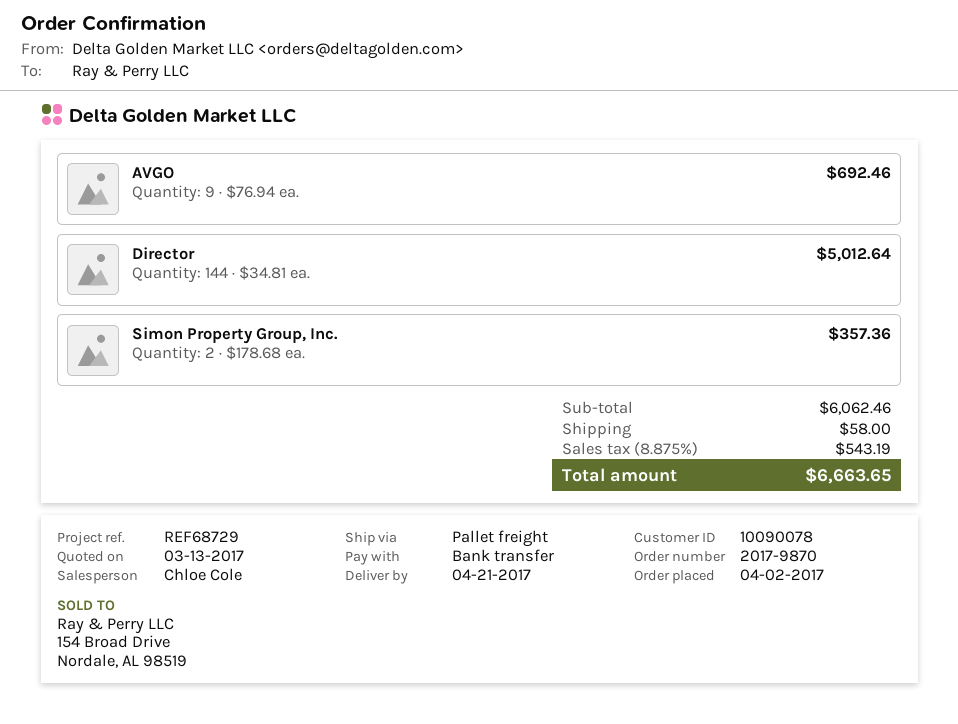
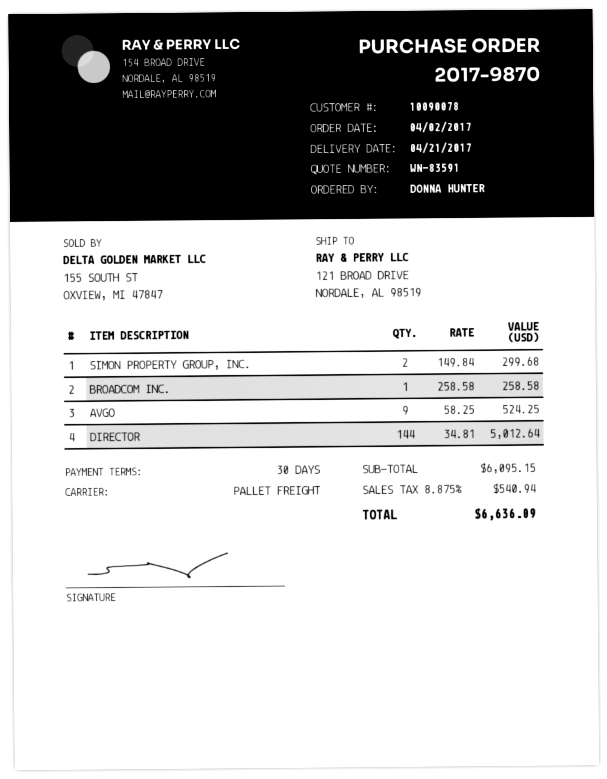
AVGO: 9 x 76.94 = 692.46 -> 9 x 58.25 = 524.25
Simon Property Group, Inc.: 2 x 178.68 = 357.36 -> 2 x 149.84 = 299.68
BROADCOM INC.: none -> 1 x 258.58 = 258.58
subtotal: 6062.46 -> 6095.15
shipping: 58.00 -> none
tax: 8.875% = 543.19 -> 8.875% = 540.94
total: 6663.65 -> 6636.09

